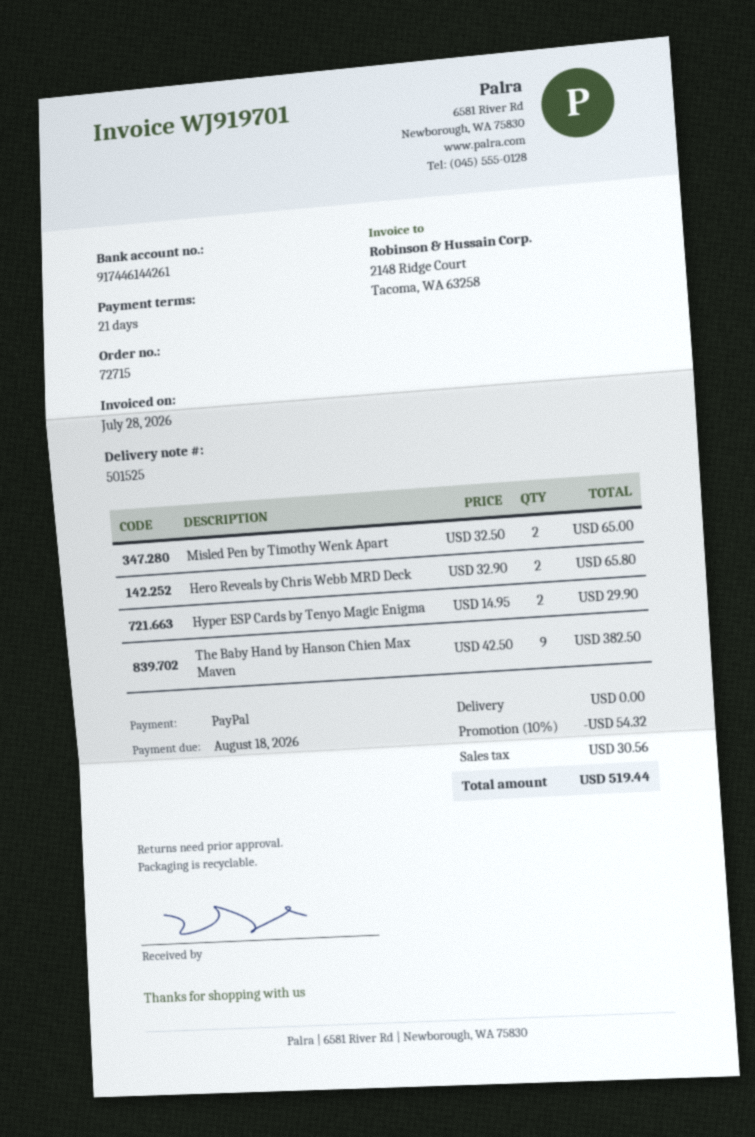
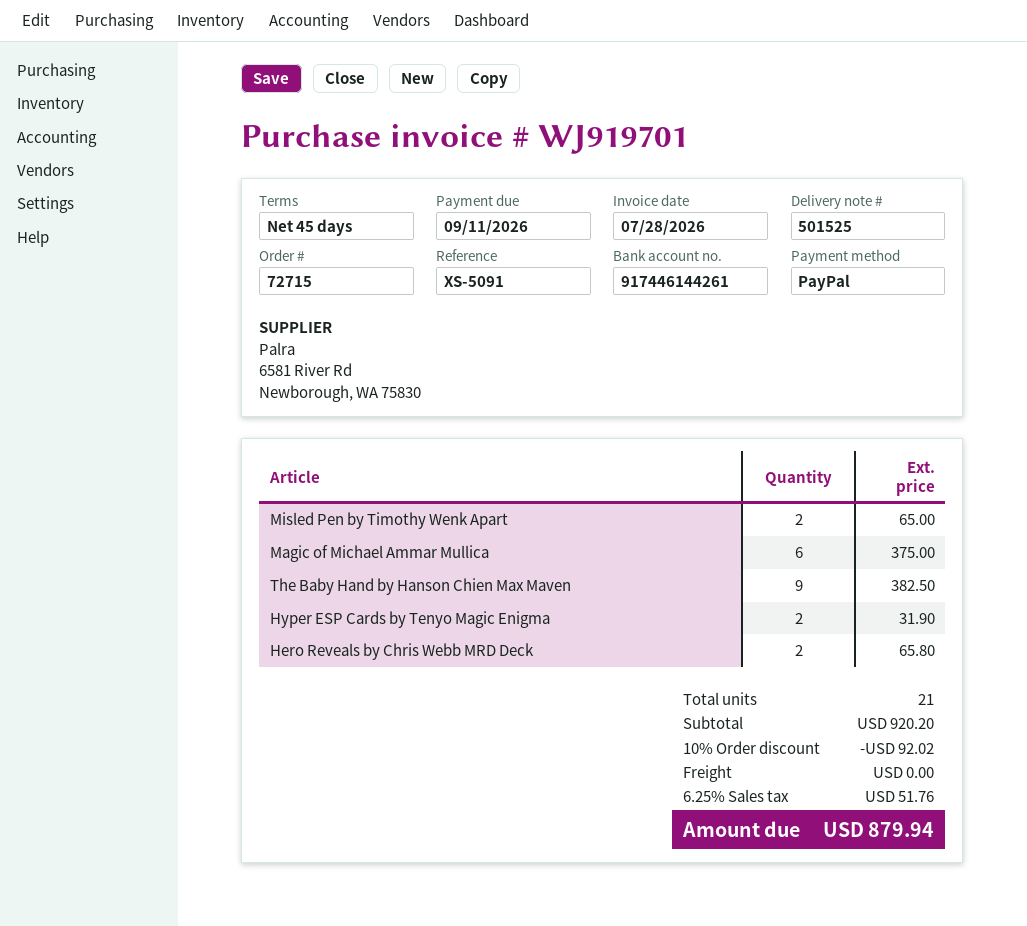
payment terms: 21 days -> 45 days
due date: 2026-08-18 -> 2026-09-11
Hyper ESP Cards by Tenyo Magic Enigma: 2 for 29.90 -> 2 for 31.90
Magic of Michael Ammar Mullica: none -> 6 for 375.00
discount: 10% = 54.32 -> 10% = 92.02
tax: 30.56 -> 51.76
total: 519.44 -> 879.94

